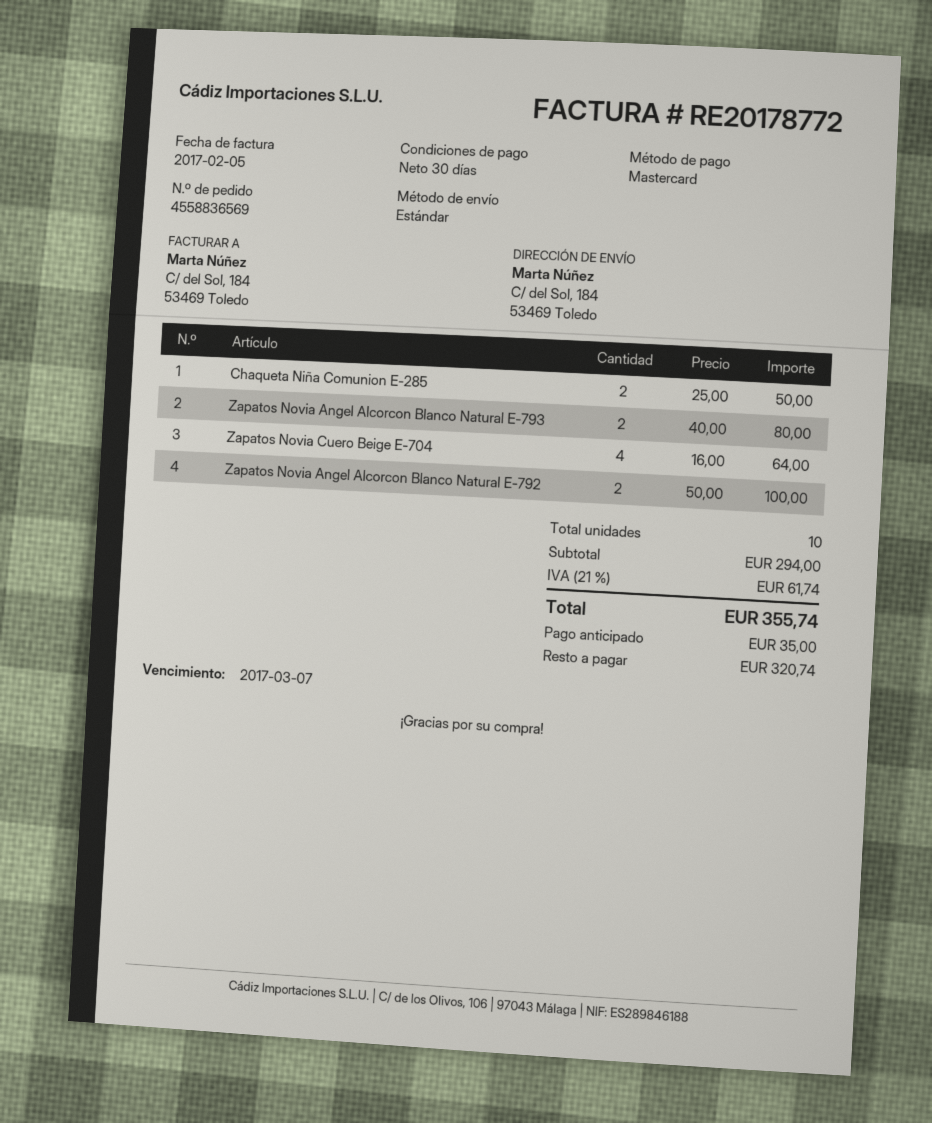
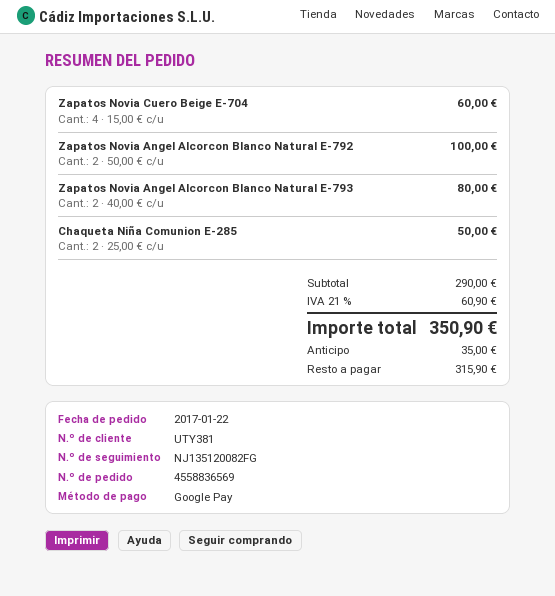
payment method: Mastercard -> Google Pay
Zapatos Novia Cuero Beige E-704: 4 x 16.00 = 64.00 -> 4 x 15.00 = 60.00
subtotal: 294.00 -> 290.00
tax: 21% = 61.74 -> 21% = 60.90
total: 355.74 -> 350.90
balance: 320.74 -> 315.90

